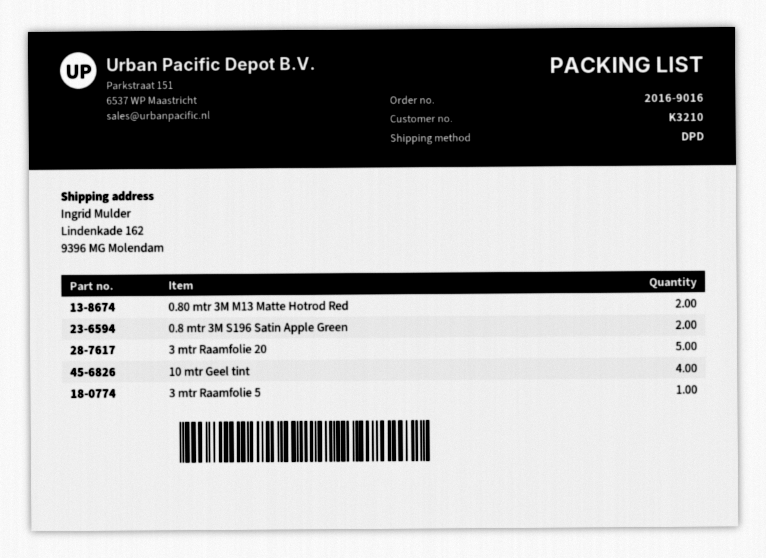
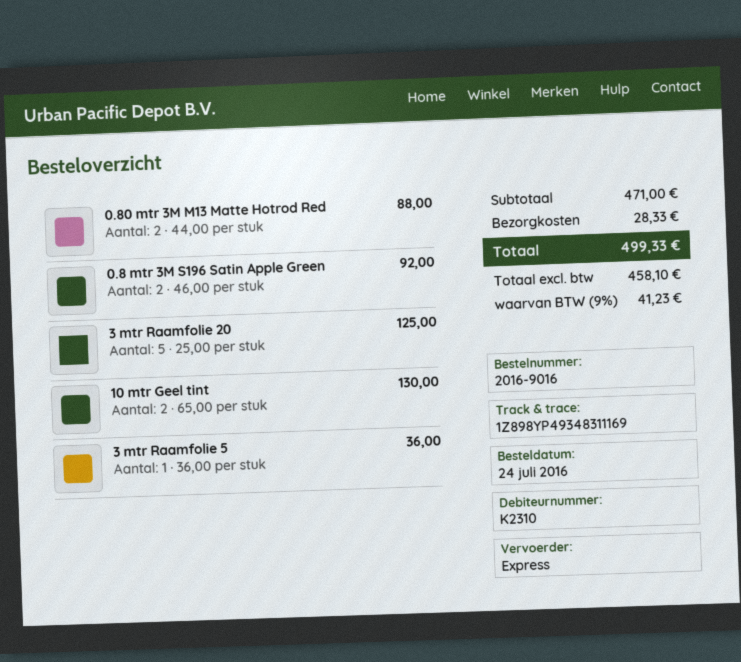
customer number: K3210 -> K2310
shipping method: DPD -> express
10 mtr Geel tint: 4 -> 2

